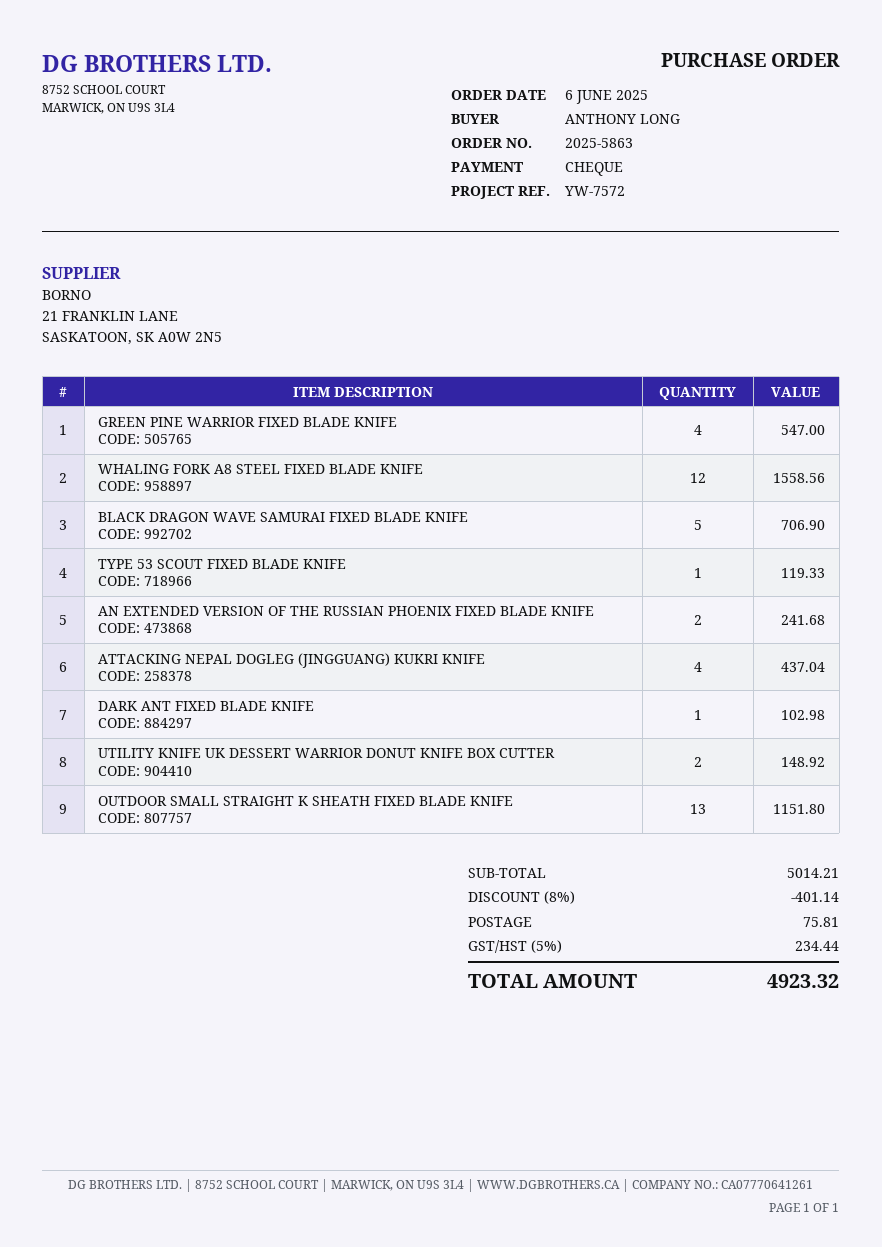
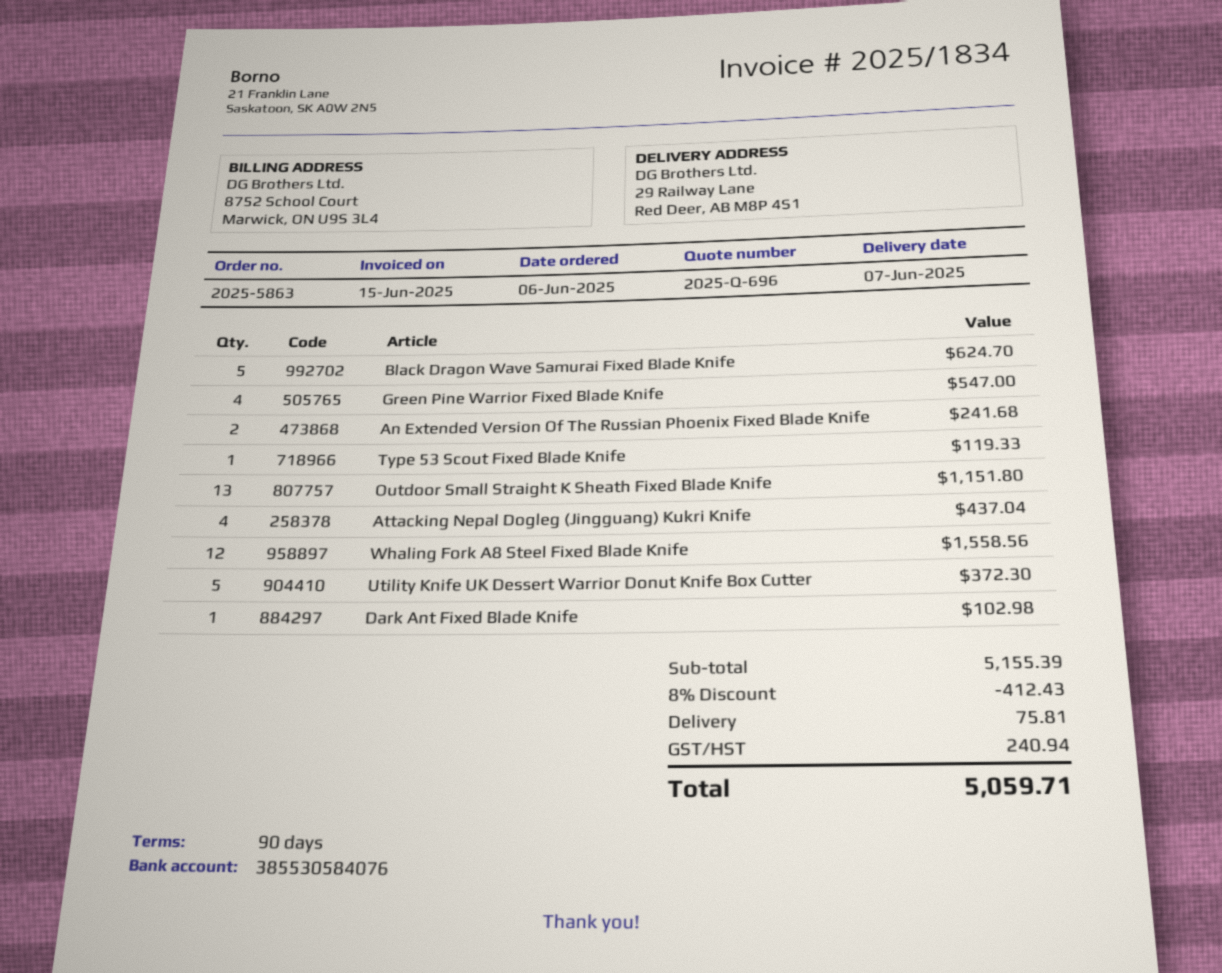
BLACK DRAGON WAVE SAMURAI FIXED BLADE KNIFE: 5 for 706.90 -> 5 for 624.70
UTILITY KNIFE UK DESSERT WARRIOR DONUT KNIFE BOX CUTTER: 2 for 148.92 -> 5 for 372.30
subtotal: 5014.21 -> 5155.39
discount: 8% = 401.14 -> 8% = 412.43
tax: 234.44 -> 240.94
total: 4923.32 -> 5059.71

